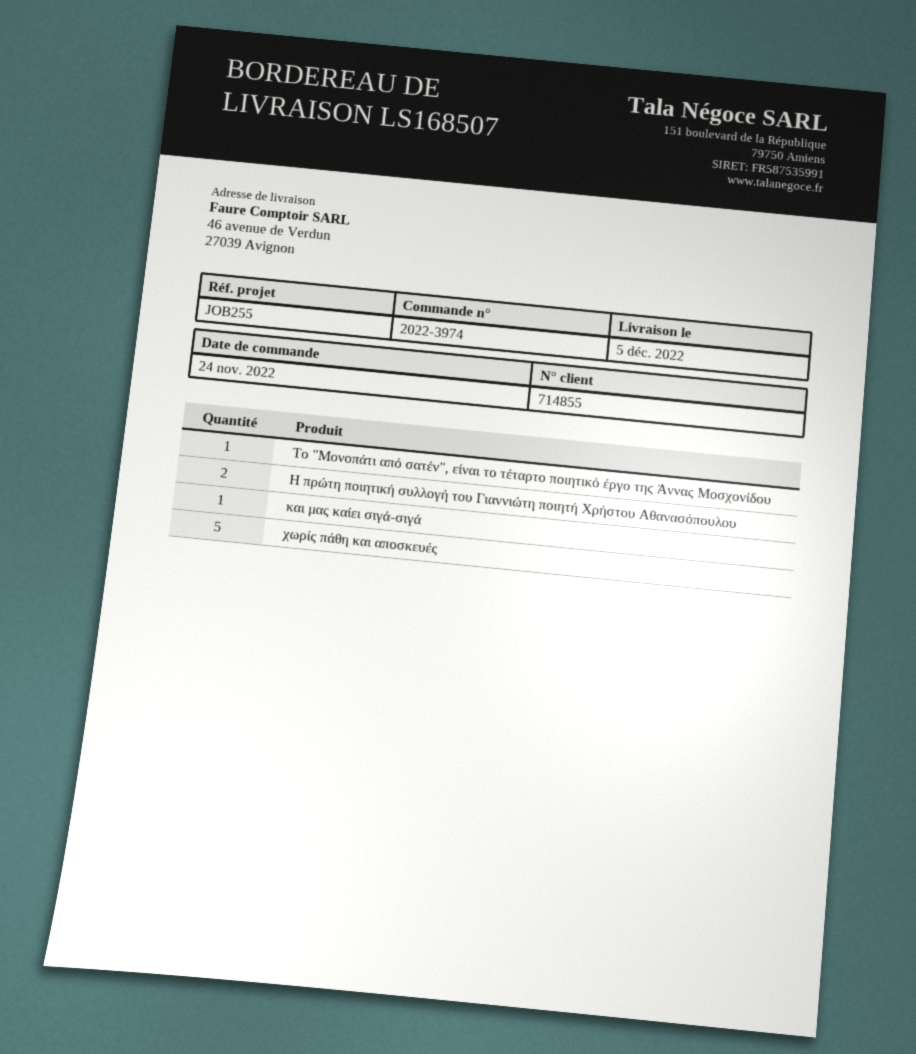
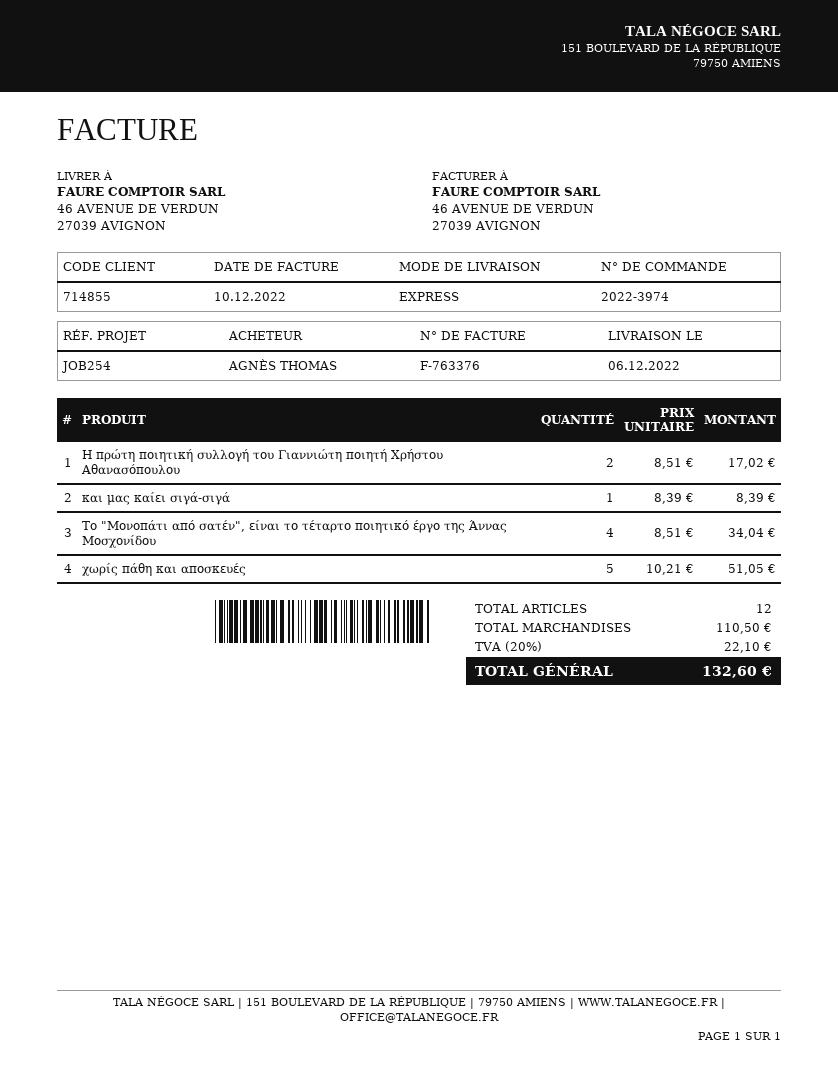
delivery date: 2022-12-05 -> 2022-12-06
reference: JOB255 -> JOB254
Το "Μονοπάτι από σατέν", είναι το τέταρτο ποιητικό έργο της Άννας Μοσχονίδου: 1 -> 4

